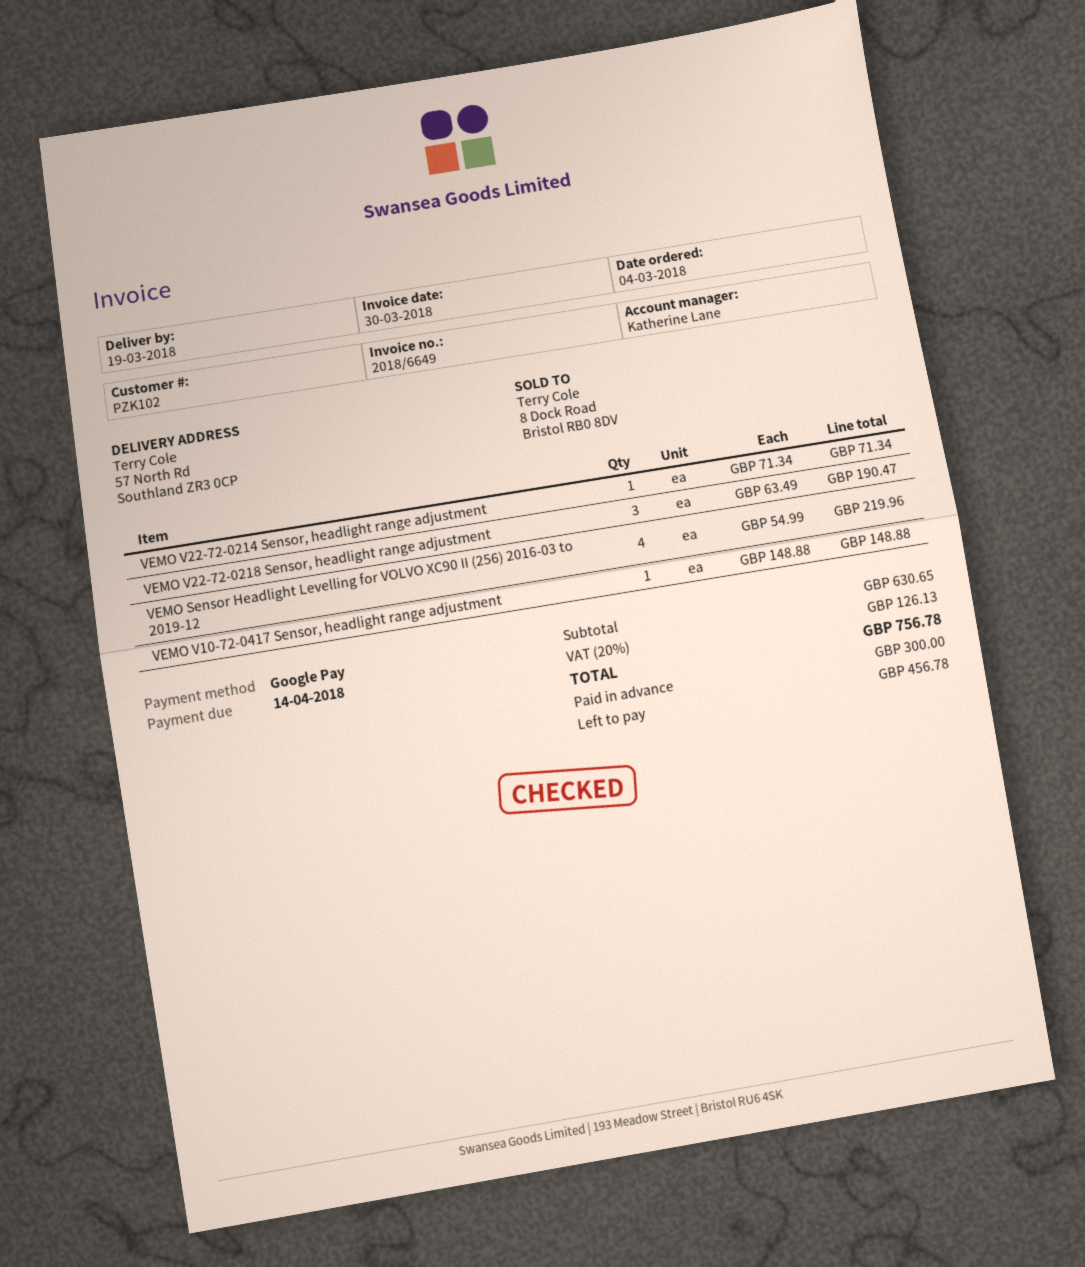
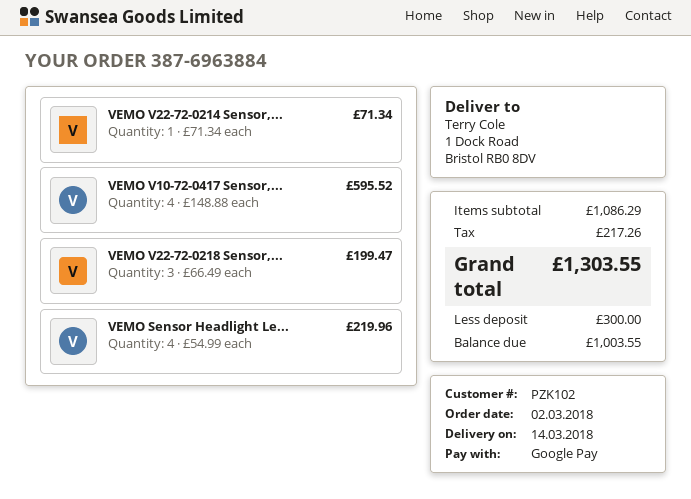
order date: 2018-03-04 -> 2018-03-02
delivery date: 2018-03-19 -> 2018-03-14
ship to: 57 North Rd, Southland ZR3 0CP -> 1 Dock Road, Bristol RB0 8DV
VEMO V22-72-0218 Sensor, headlight range adjustment: 3 x 63.49 = 190.47 -> 3 x 66.49 = 199.47
VEMO V10-72-0417 Sensor, headlight range adjustment: 1 x 148.88 = 148.88 -> 4 x 148.88 = 595.52
subtotal: 630.65 -> 1086.29
tax: 126.13 -> 217.26
total: 756.78 -> 1303.55
balance: 456.78 -> 1003.55

